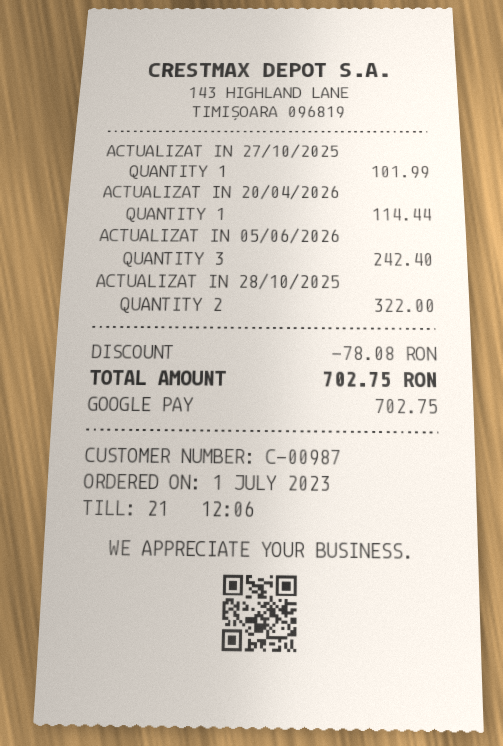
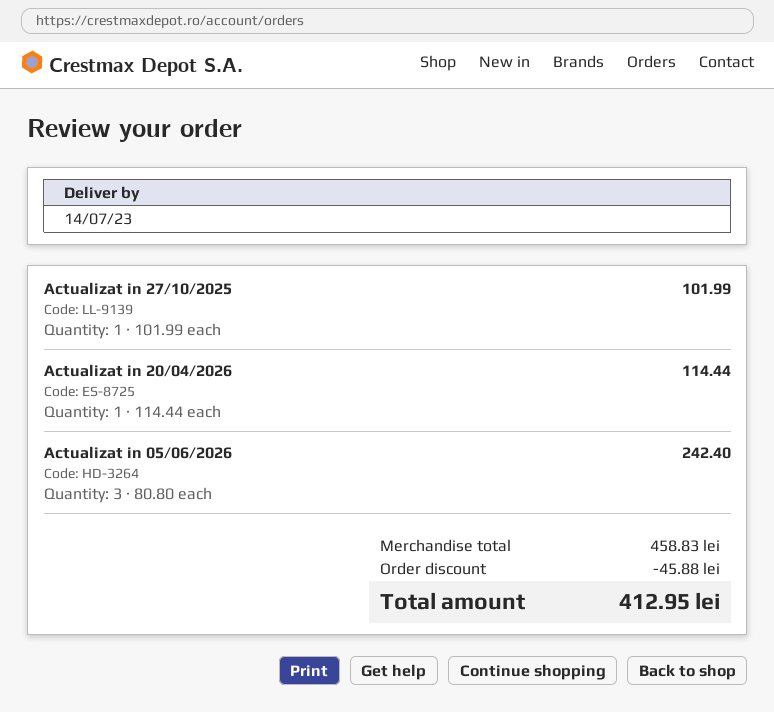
ACTUALIZAT IN 28/10/2025: 2 for 322.00 -> none
discount: 78.08 -> 45.88
total: 702.75 -> 412.95

